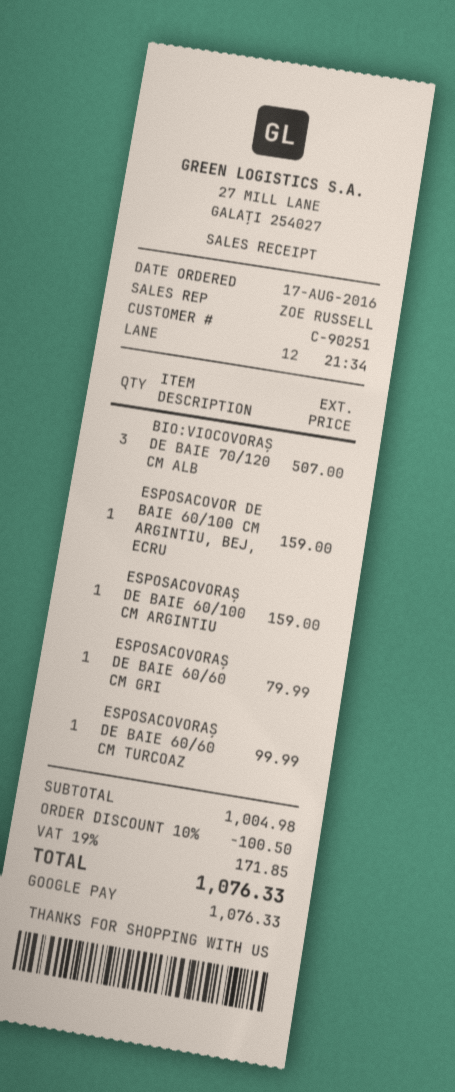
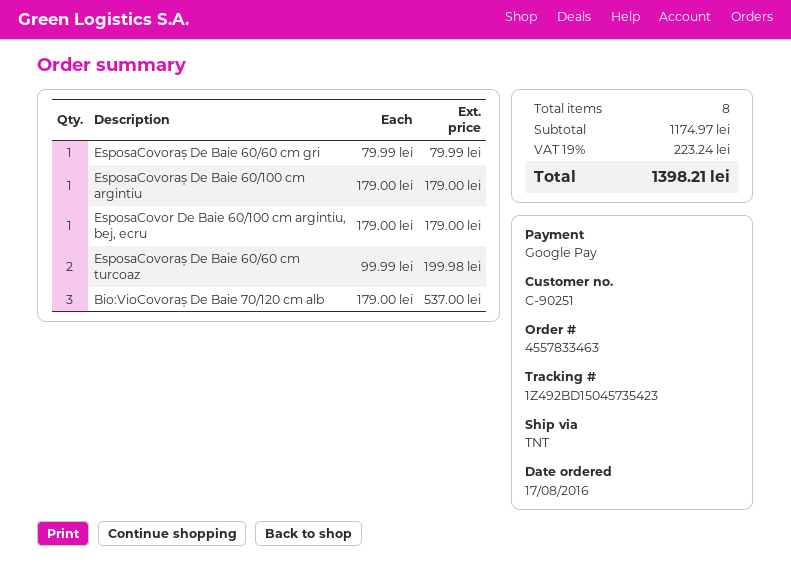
BIO:VIOCOVORAȘ DE BAIE 70/120 CM ALB: 3 for 507.00 -> 3 for 537.00
ESPOSACOVOR DE BAIE 60/100 CM ARGINTIU, BEJ, ECRU: 1 for 159.00 -> 1 for 179.00
ESPOSACOVORAȘ DE BAIE 60/100 CM ARGINTIU: 1 for 159.00 -> 1 for 179.00
ESPOSACOVORAȘ DE BAIE 60/60 CM TURCOAZ: 1 for 99.99 -> 2 for 199.98
subtotal: 1004.98 -> 1174.97
discount: 10% = 100.50 -> none
tax: 19% = 171.85 -> 19% = 223.24
total: 1076.33 -> 1398.21

